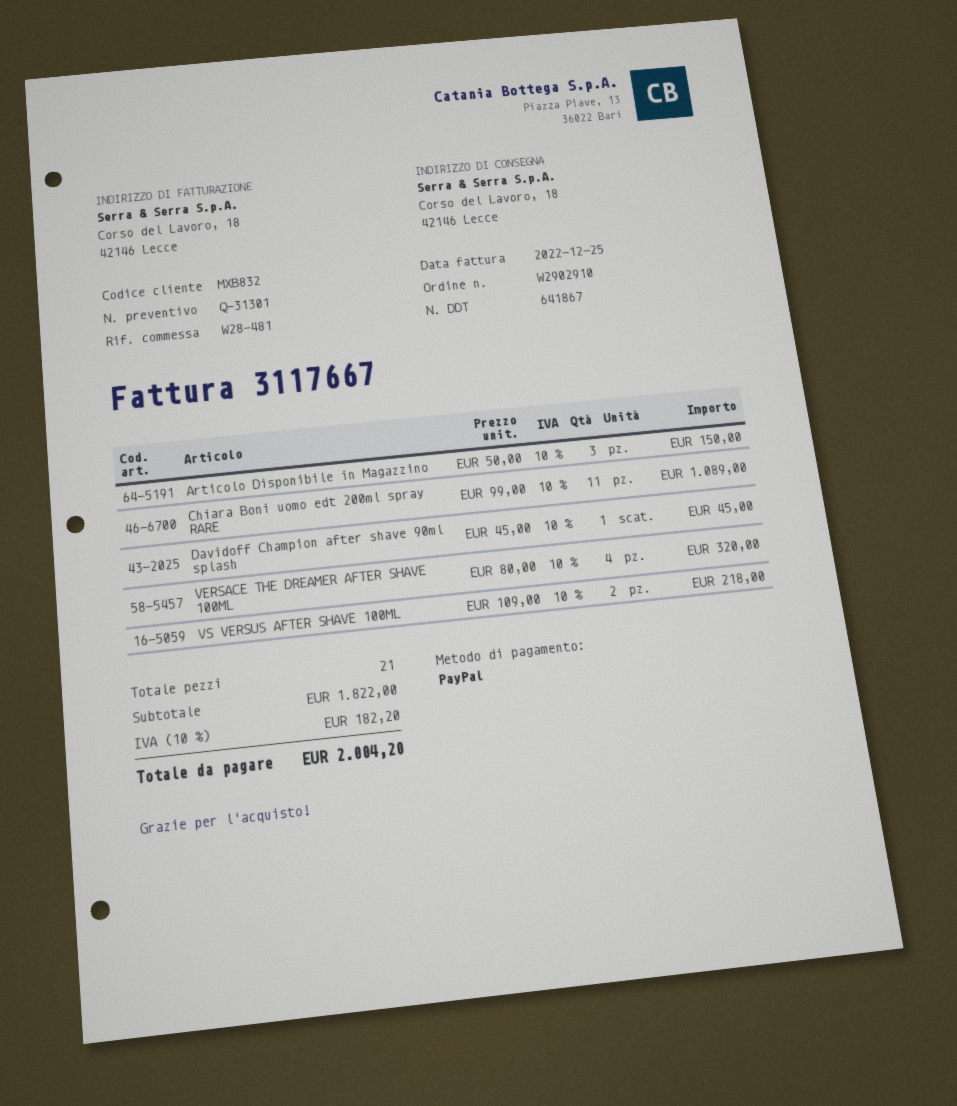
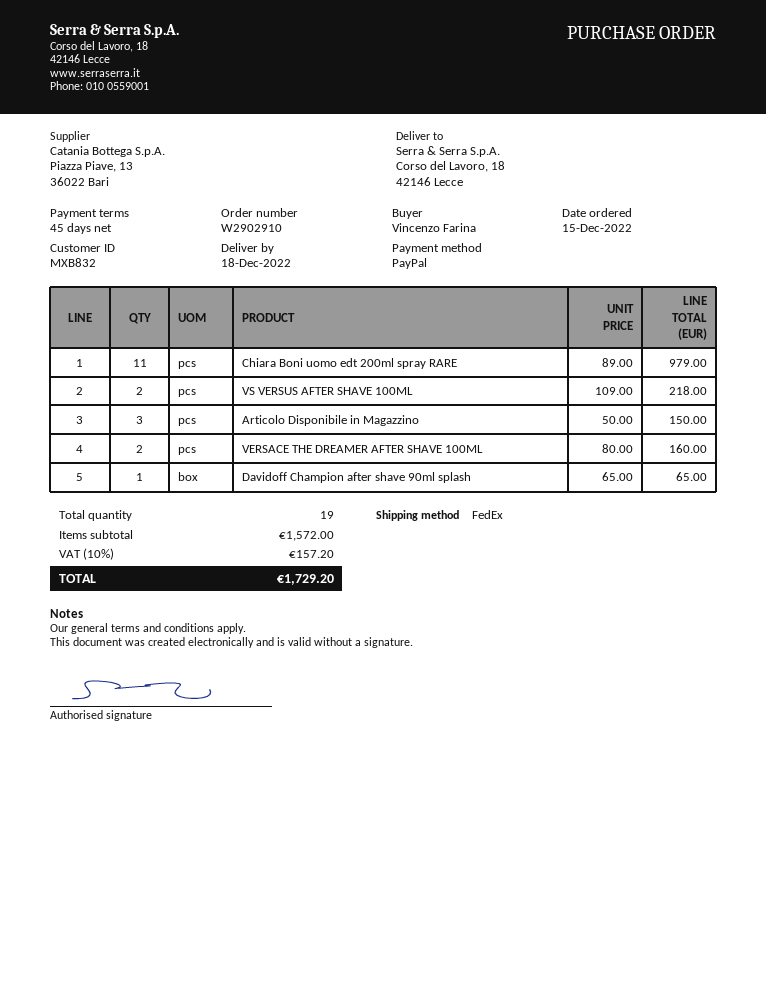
Chiara Boni uomo edt 200ml spray RARE: 11 x 99.00 = 1089.00 -> 11 x 89.00 = 979.00
Davidoff Champion after shave 90ml splash: 1 x 45.00 = 45.00 -> 1 x 65.00 = 65.00
VERSACE THE DREAMER AFTER SHAVE 100ML: 4 x 80.00 = 320.00 -> 2 x 80.00 = 160.00
total quantity: 21 -> 19
subtotal: 1822.00 -> 1572.00
tax: 10% = 182.20 -> 10% = 157.20
total: 2004.20 -> 1729.20

